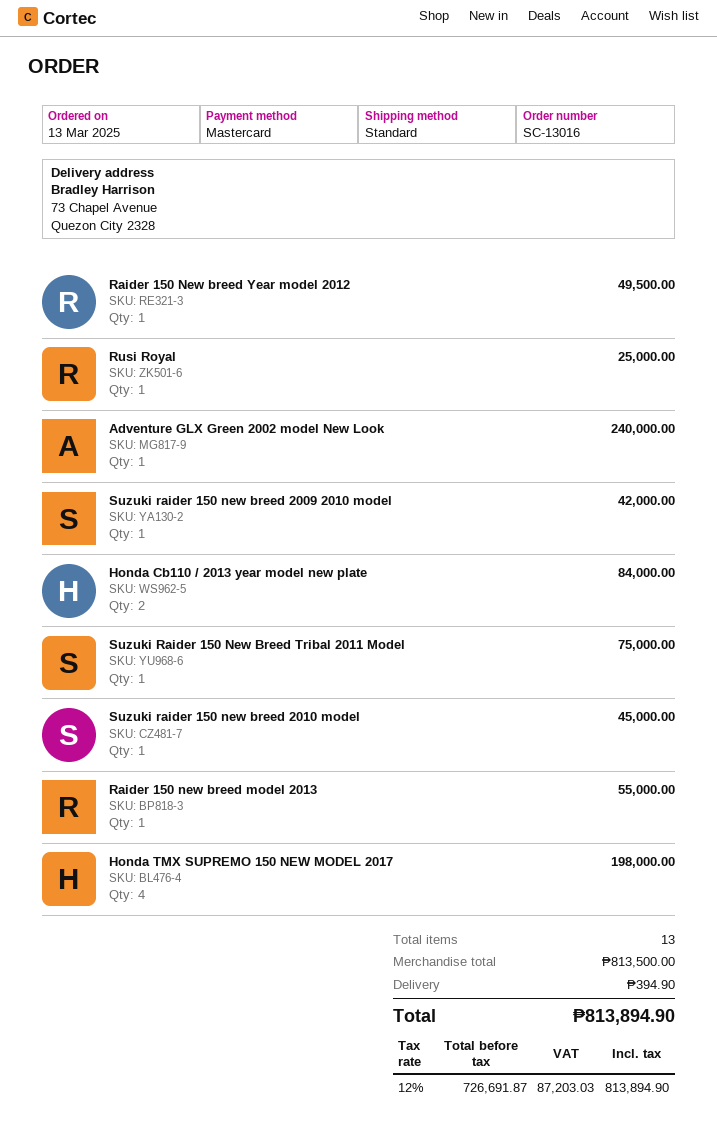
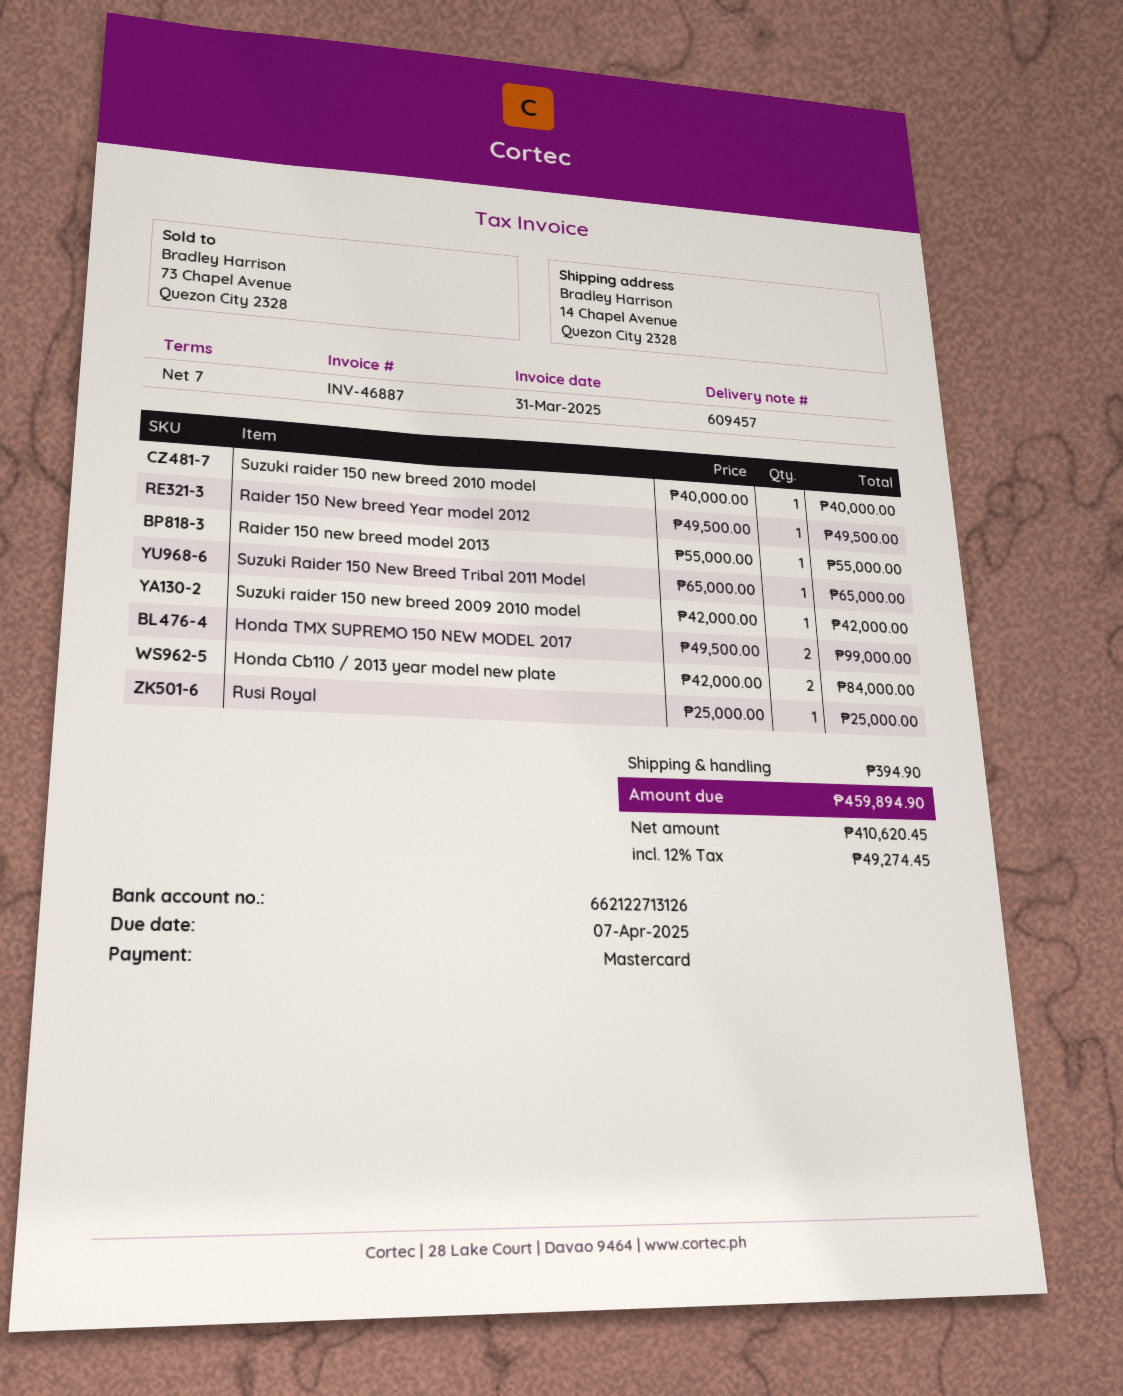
ship to: 73 Chapel Avenue, Quezon City 2328 -> 14 Chapel Avenue, Quezon City 2328
Adventure GLX Green 2002 model New Look: 1 for 240000.00 -> none
Suzuki Raider 150 New Breed Tribal 2011 Model: 1 for 75000.00 -> 1 for 65000.00
Suzuki raider 150 new breed 2010 model: 1 for 45000.00 -> 1 for 40000.00
Honda TMX SUPREMO 150 NEW MODEL 2017: 4 for 198000.00 -> 2 for 99000.00
net: 726691.87 -> 410620.45
tax: 12% = 87203.03 -> 12% = 49274.45
total: 813894.90 -> 459894.90

